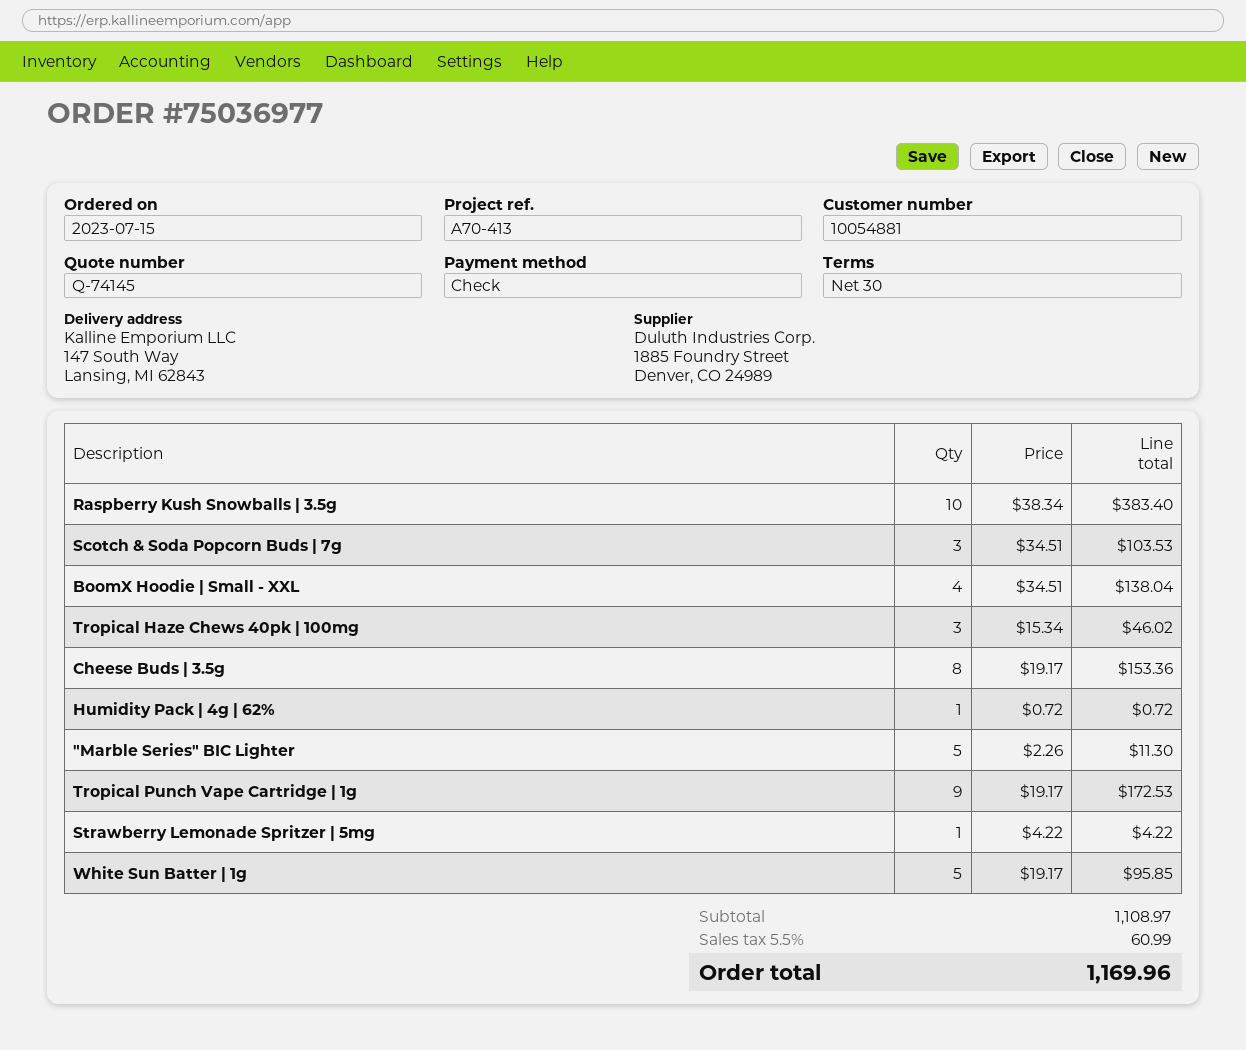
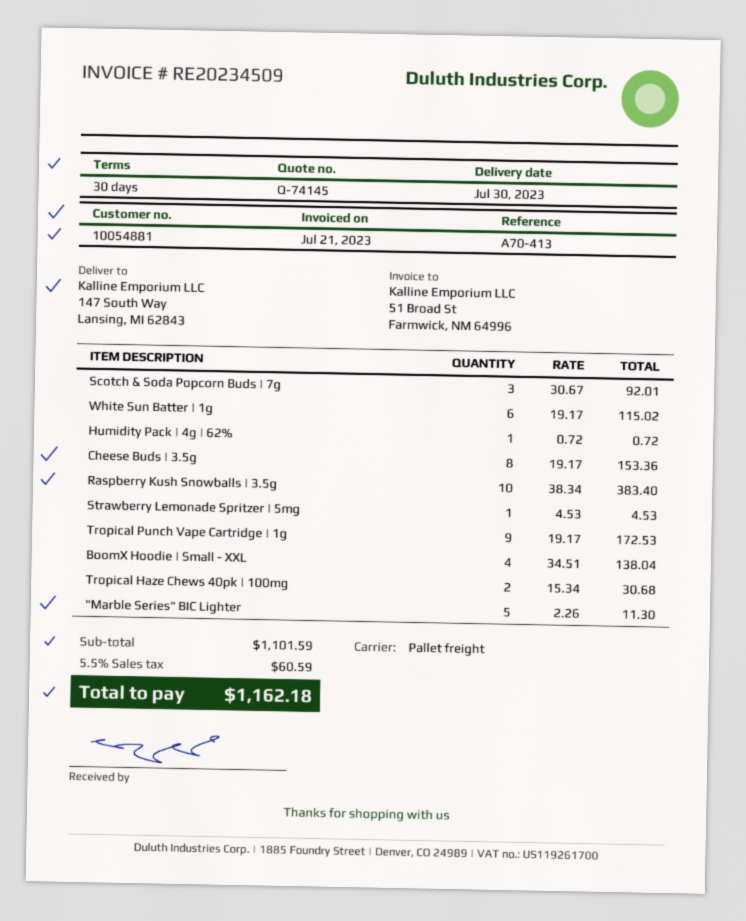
Scotch & Soda Popcorn Buds | 7g: 3 x 34.51 = 103.53 -> 3 x 30.67 = 92.01
Tropical Haze Chews 40pk | 100mg: 3 x 15.34 = 46.02 -> 2 x 15.34 = 30.68
Strawberry Lemonade Spritzer | 5mg: 1 x 4.22 = 4.22 -> 1 x 4.53 = 4.53
White Sun Batter | 1g: 5 x 19.17 = 95.85 -> 6 x 19.17 = 115.02
subtotal: 1108.97 -> 1101.59
tax: 5.5% = 60.99 -> 5.5% = 60.59
total: 1169.96 -> 1162.18

